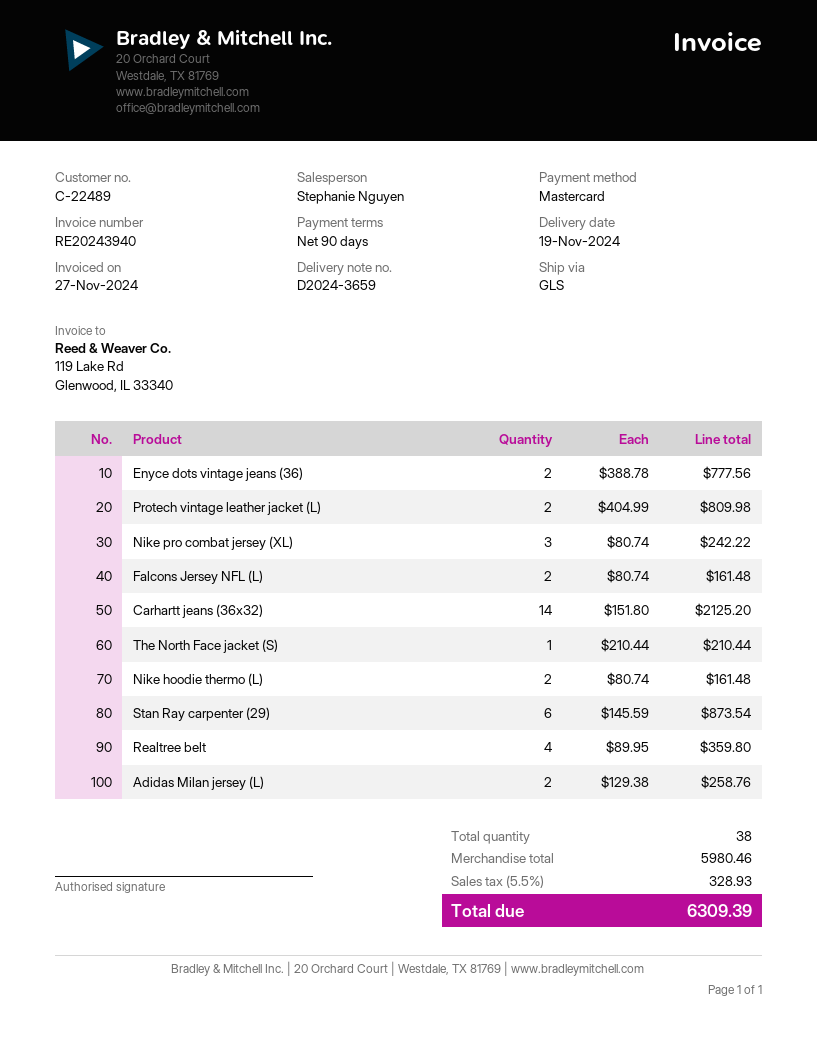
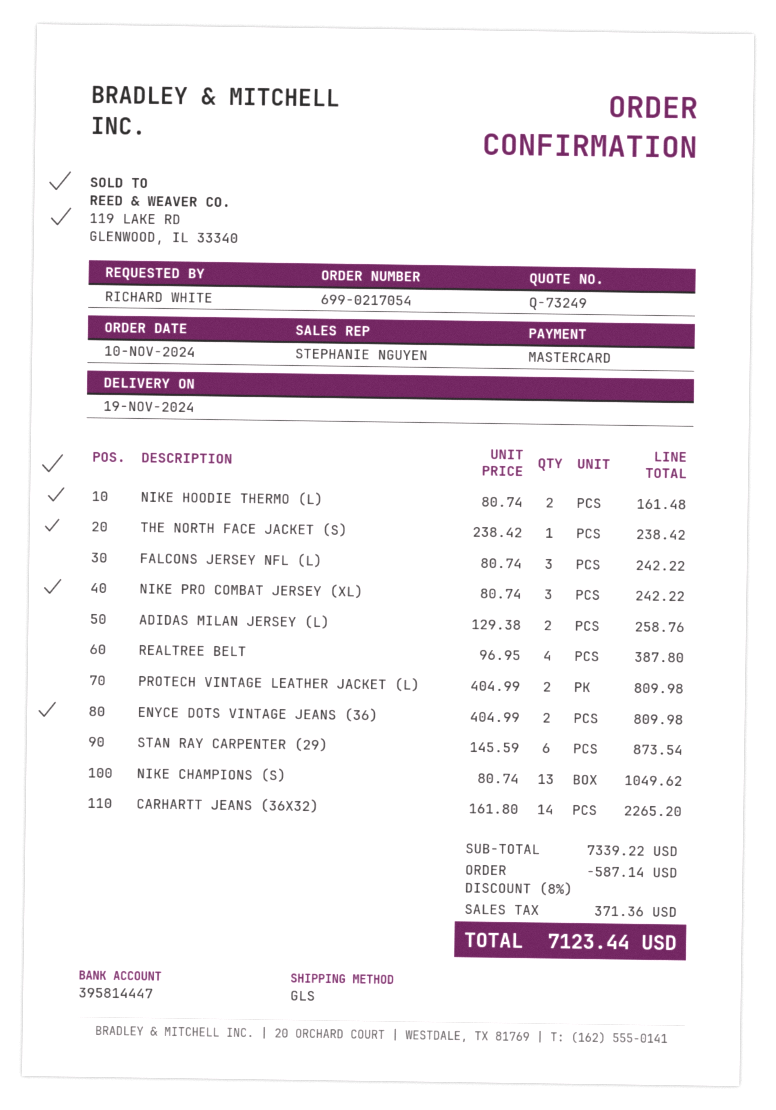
Enyce dots vintage jeans (36): 2 x 388.78 = 777.56 -> 2 x 404.99 = 809.98
Falcons Jersey NFL (L): 2 x 80.74 = 161.48 -> 3 x 80.74 = 242.22
Carhartt jeans (36x32): 14 x 151.80 = 2125.20 -> 14 x 161.80 = 2265.20
The North Face jacket (S): 1 x 210.44 = 210.44 -> 1 x 238.42 = 238.42
Realtree belt: 4 x 89.95 = 359.80 -> 4 x 96.95 = 387.80
NIKE CHAMPIONS (S): none -> 13 x 80.74 = 1049.62
subtotal: 5980.46 -> 7339.22
discount: none -> 8% = 587.14
tax: 328.93 -> 371.36
total: 6309.39 -> 7123.44

